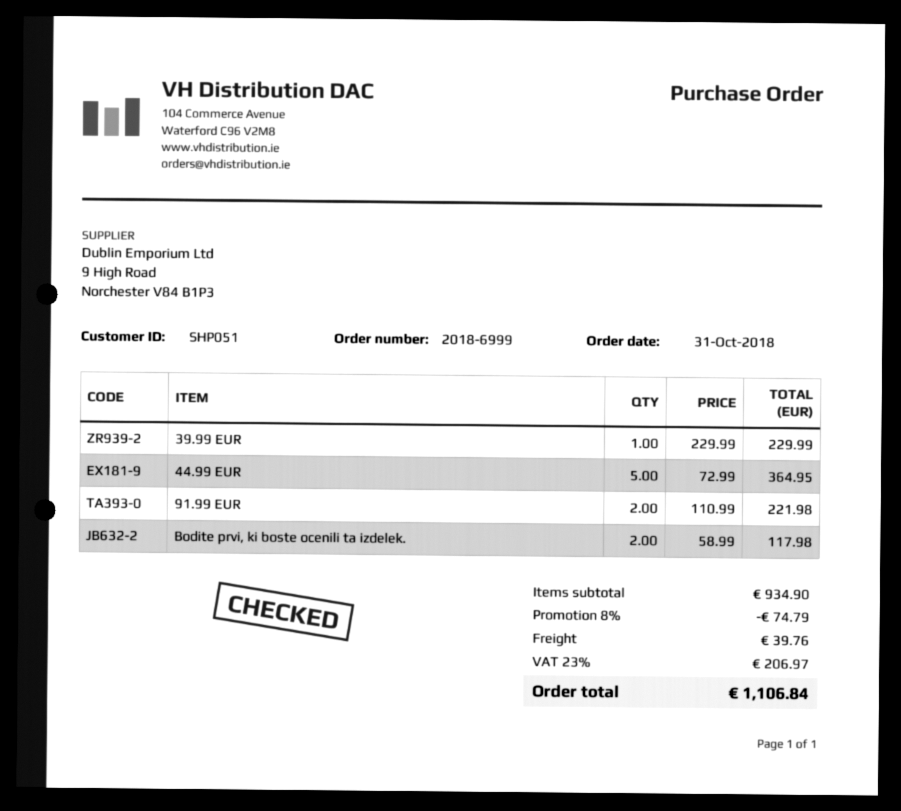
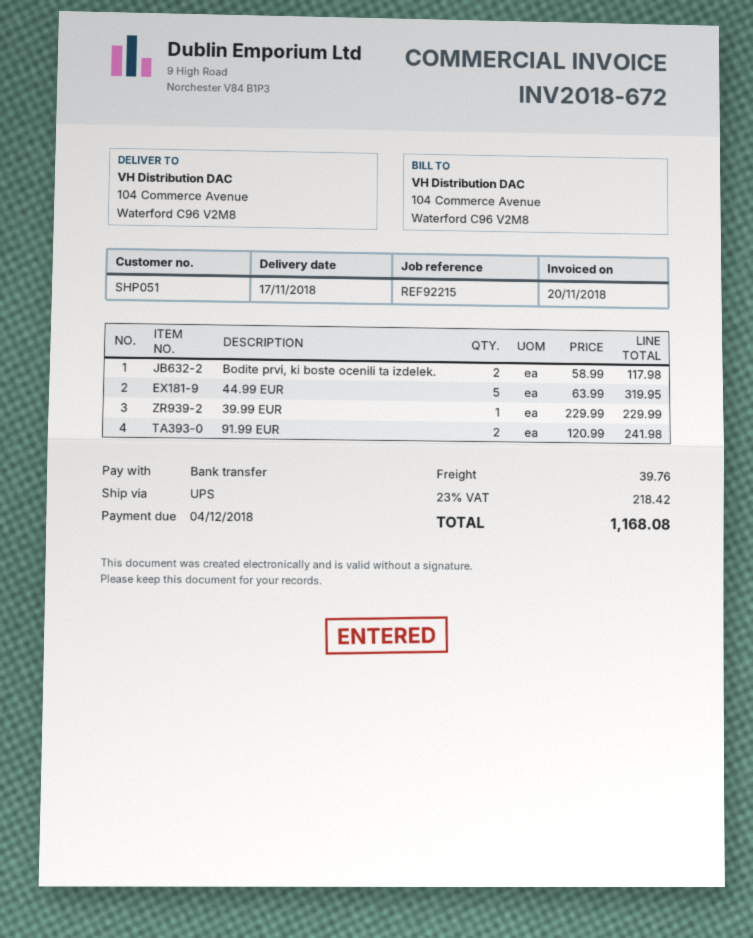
44.99 EUR: 5 x 72.99 = 364.95 -> 5 x 63.99 = 319.95
91.99 EUR: 2 x 110.99 = 221.98 -> 2 x 120.99 = 241.98
discount: 8% = 74.79 -> none
tax: 23% = 206.97 -> 23% = 218.42
total: 1106.84 -> 1168.08

